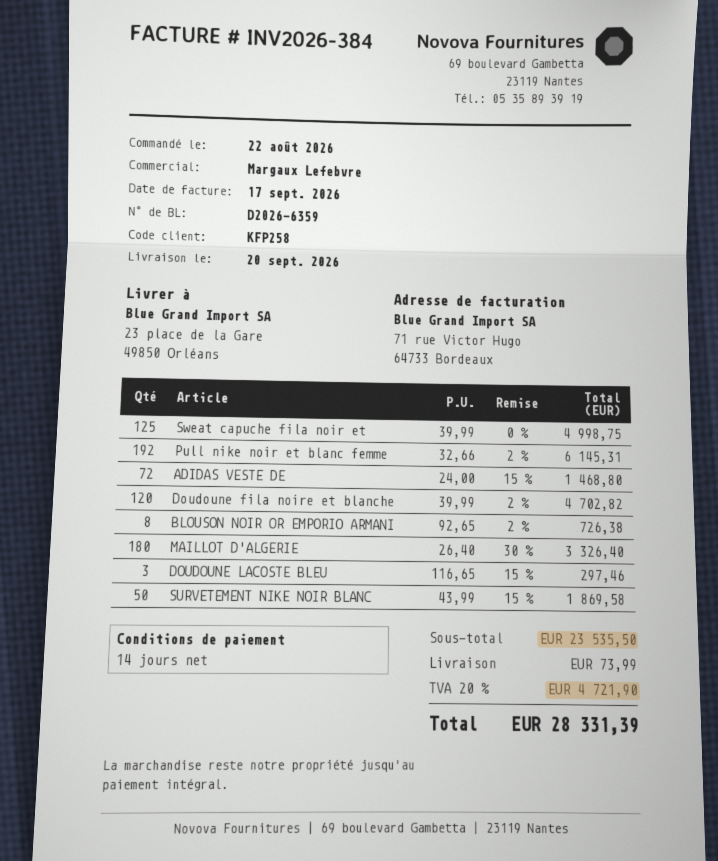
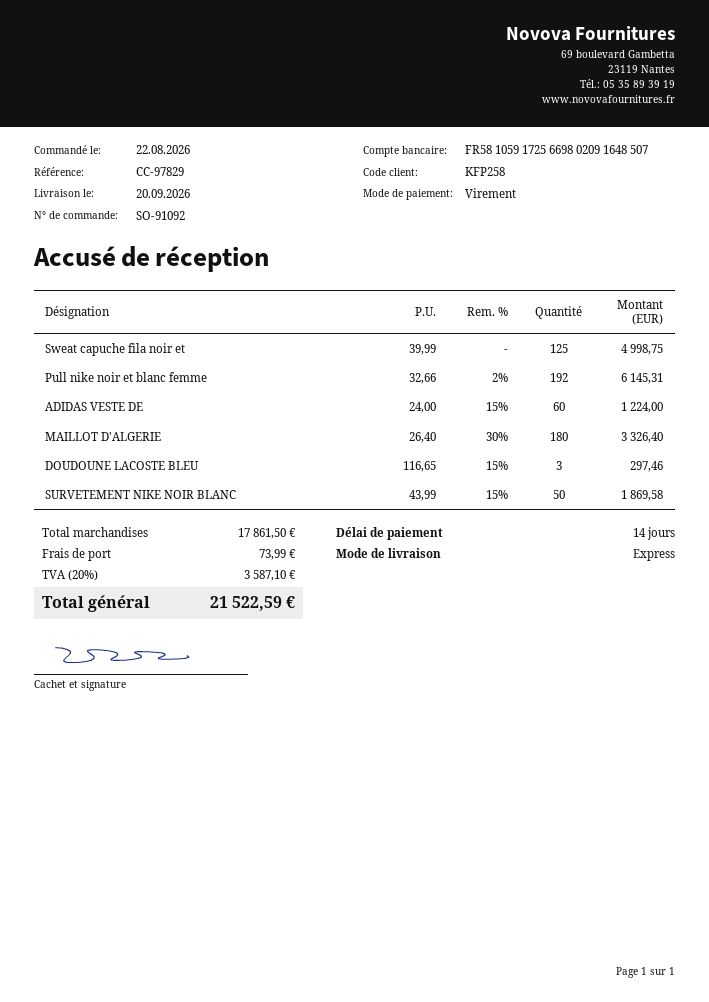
ADIDAS VESTE DE: 72 x 24.00 - 15% = 1468.80 -> 60 x 24.00 - 15% = 1224.00
Doudoune fila noire et blanche: 120 x 39.99 - 2% = 4702.82 -> none
BLOUSON NOIR OR EMPORIO ARMANI: 8 x 92.65 - 2% = 726.38 -> none
subtotal: 23535.50 -> 17861.50
tax: 20% = 4721.90 -> 20% = 3587.10
total: 28331.39 -> 21522.59

